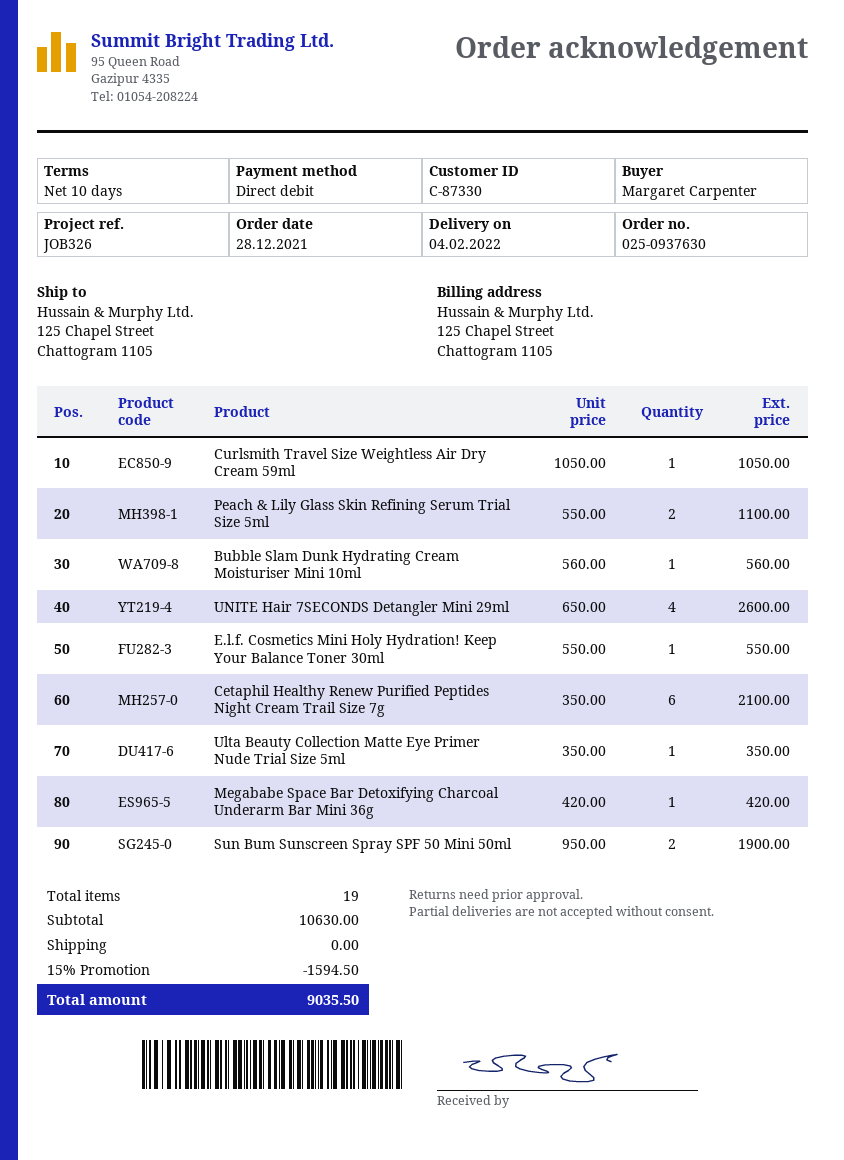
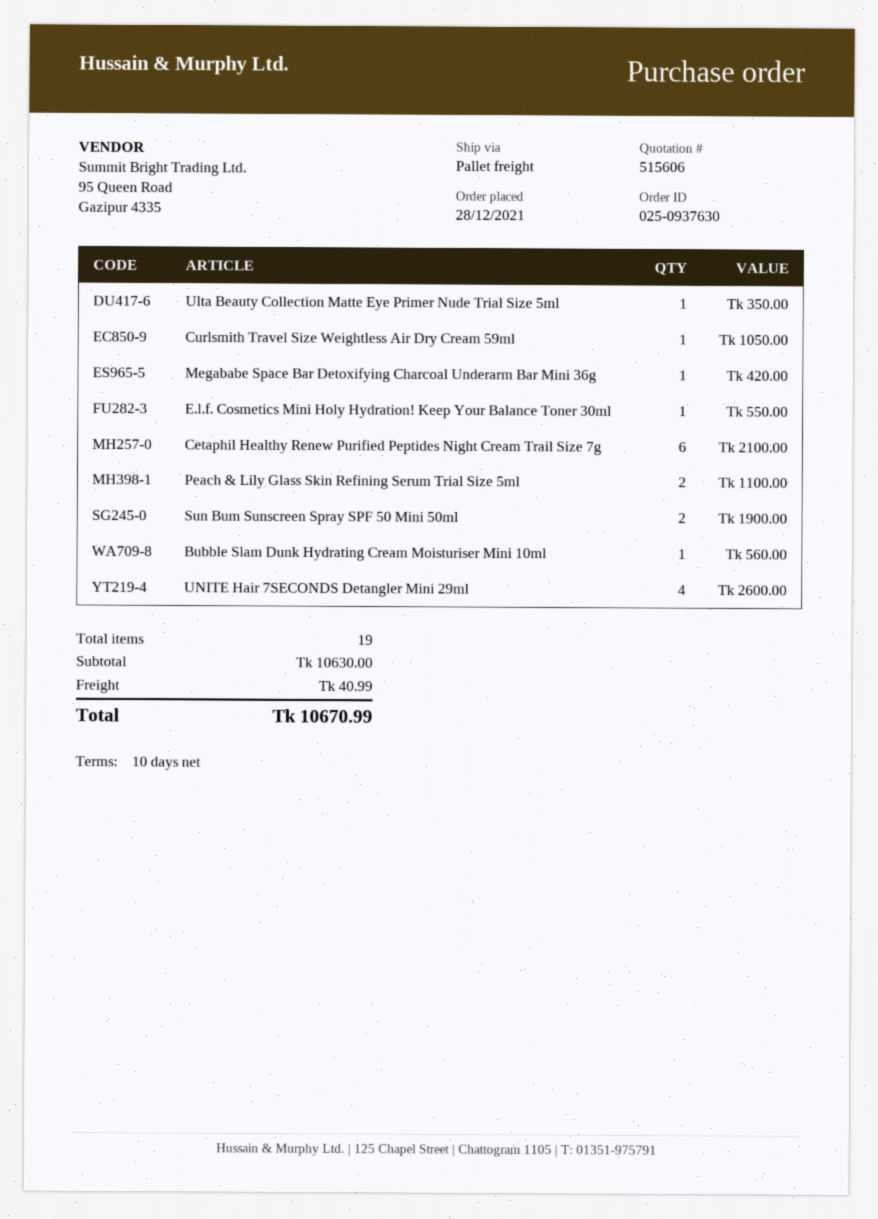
discount: 15% = 1594.50 -> none
shipping: 0.00 -> 40.99
total: 9035.50 -> 10670.99

